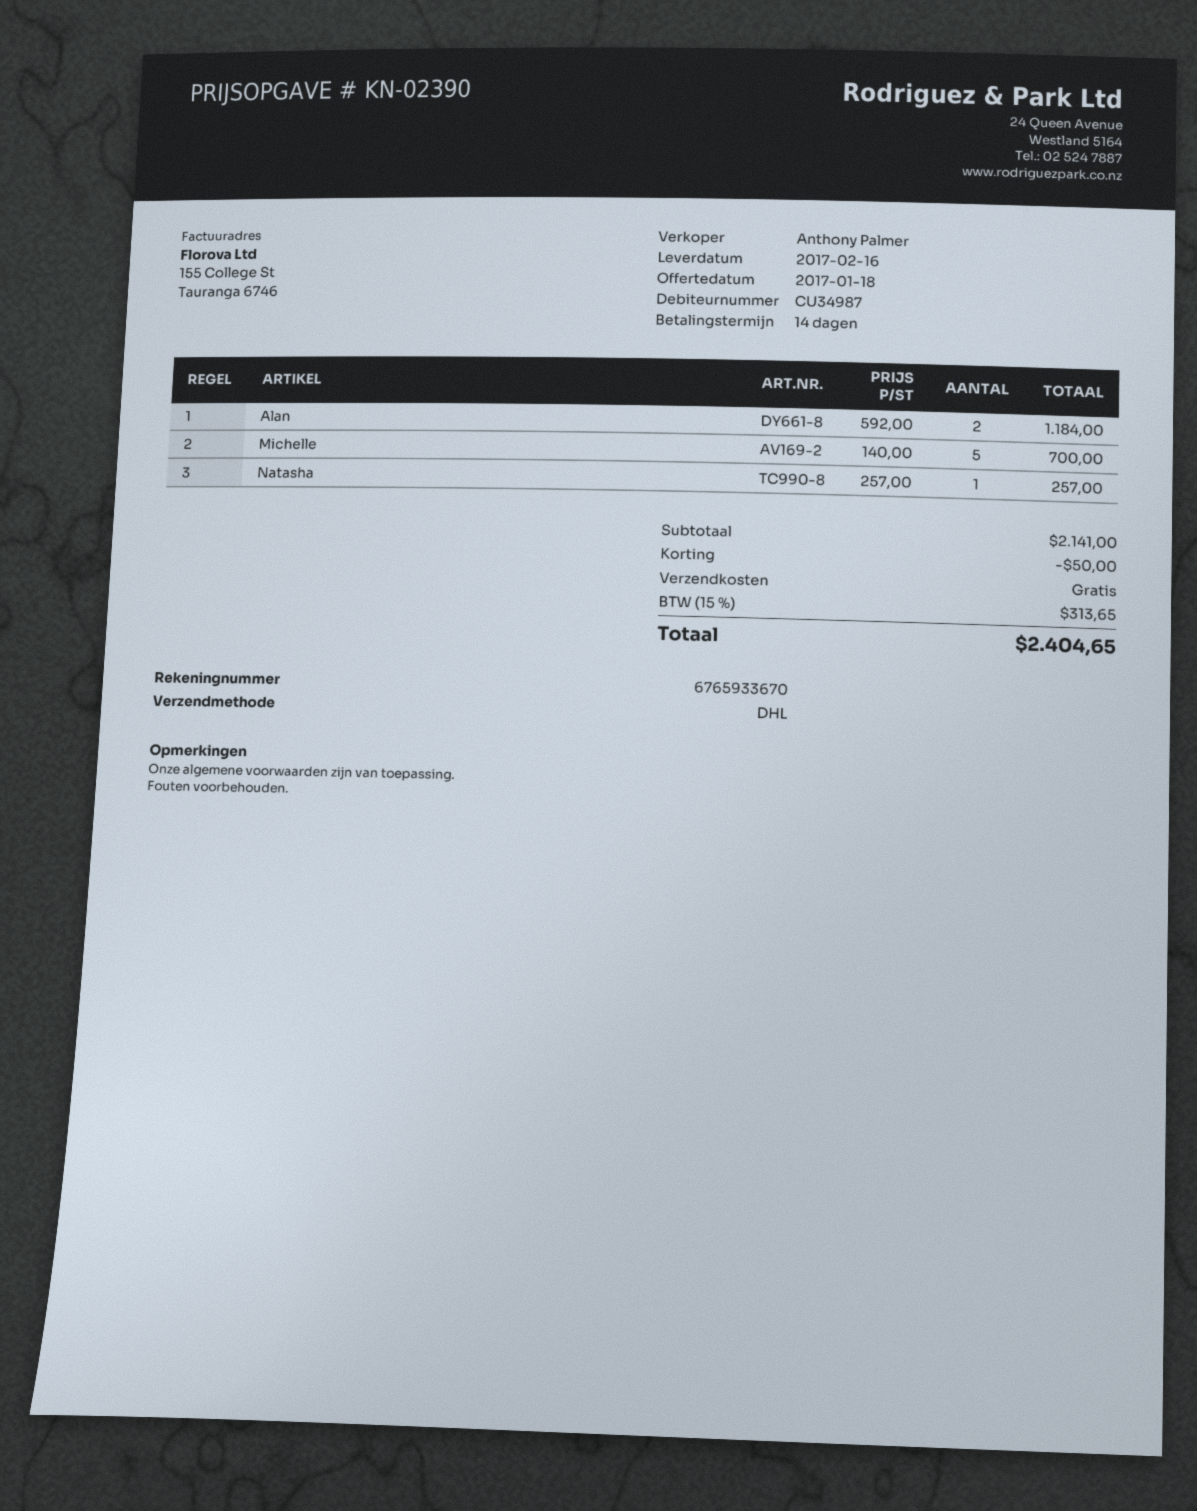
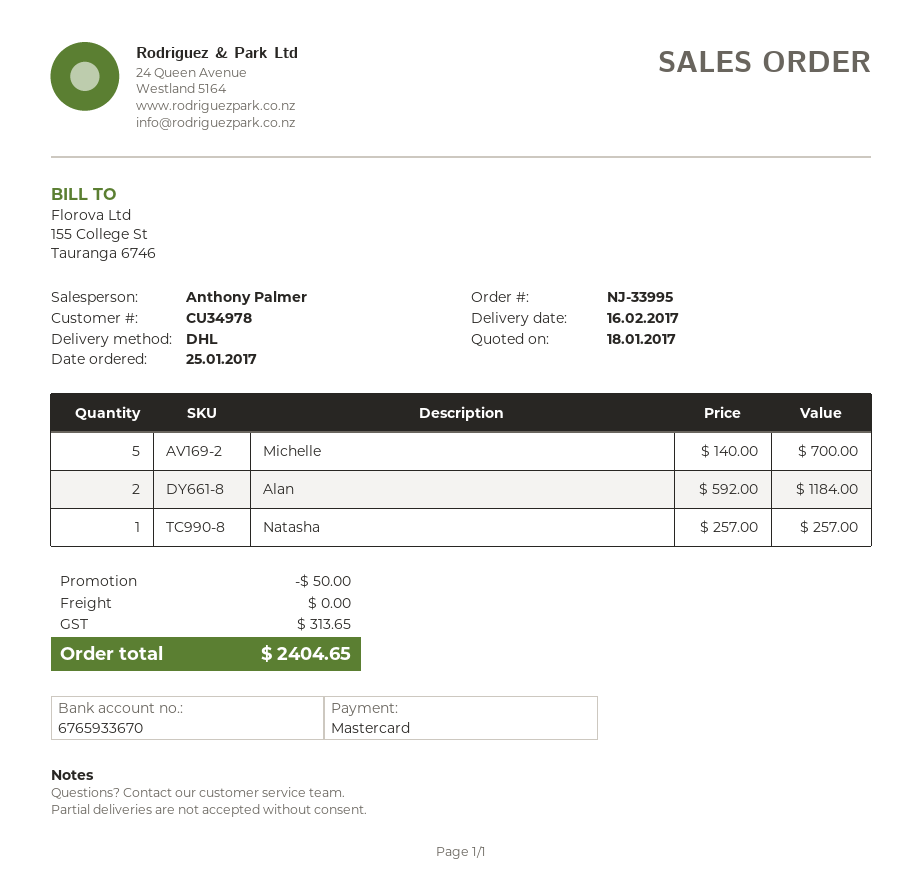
customer number: CU34987 -> CU34978

